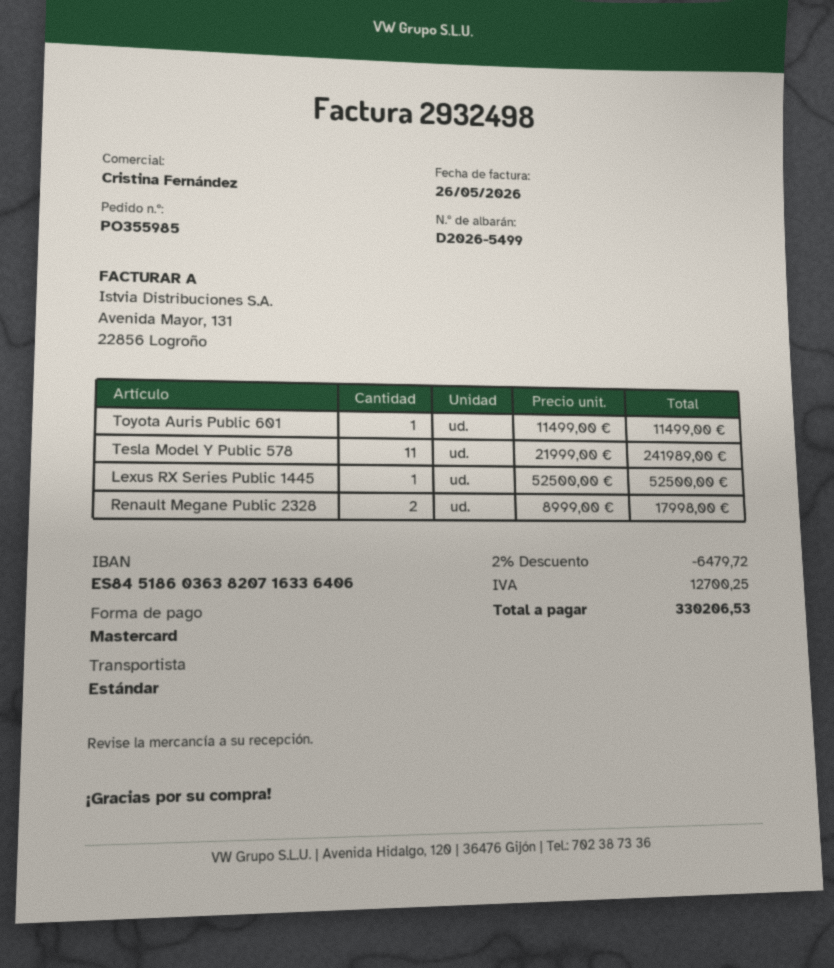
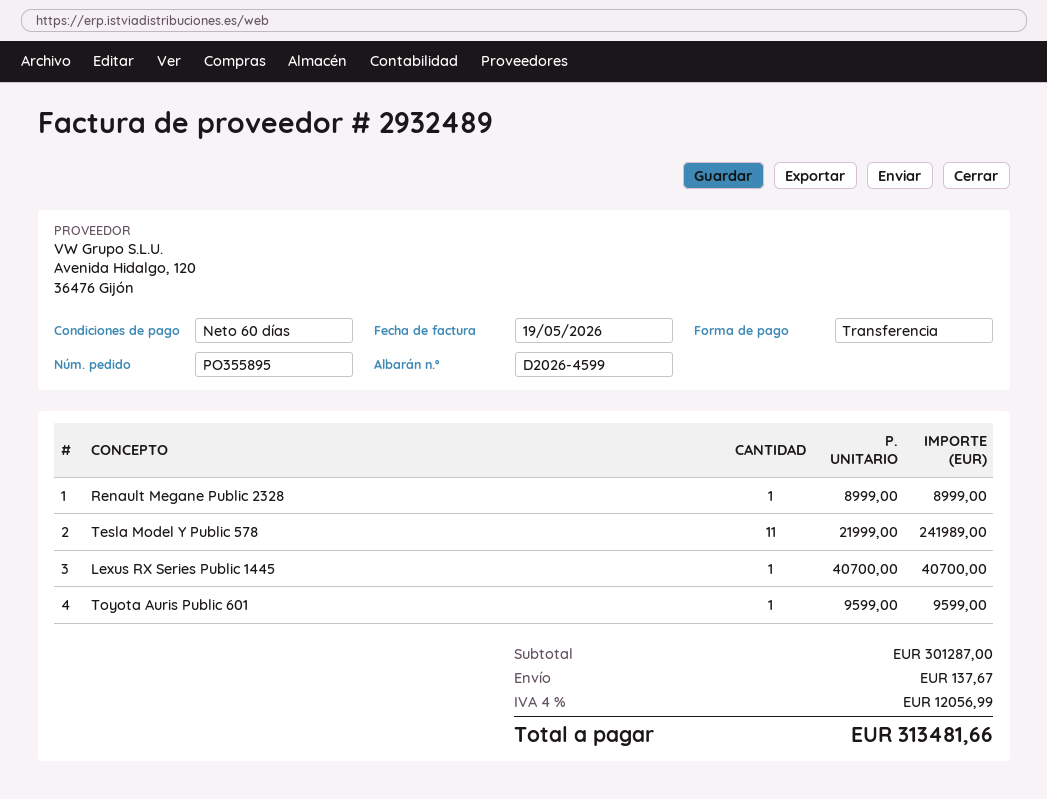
order number: PO355985 -> PO355895
delivery note number: D2026-5499 -> D2026-4599
invoice number: 2932498 -> 2932489
invoice date: 2026-05-26 -> 2026-05-19
payment method: Mastercard -> bank transfer
Toyota Auris Public 601: 1 x 11499.00 = 11499.00 -> 1 x 9599.00 = 9599.00
Lexus RX Series Public 1445: 1 x 52500.00 = 52500.00 -> 1 x 40700.00 = 40700.00
Renault Megane Public 2328: 2 x 8999.00 = 17998.00 -> 1 x 8999.00 = 8999.00
discount: 2% = 6479.72 -> none
shipping: none -> 137.67
tax: 12700.25 -> 12056.99
total: 330206.53 -> 313481.66

